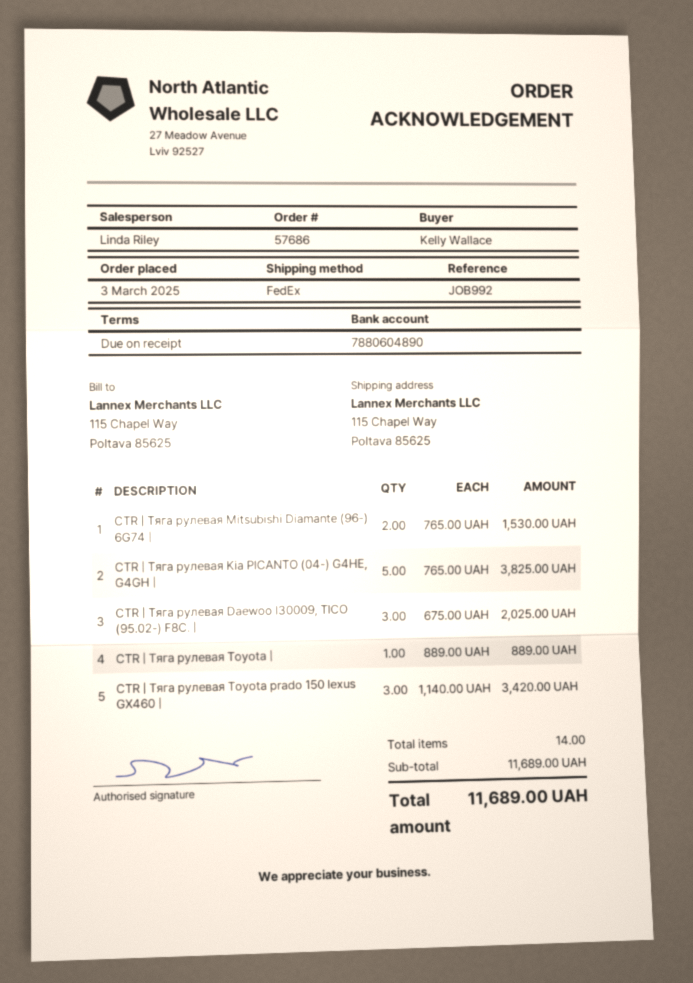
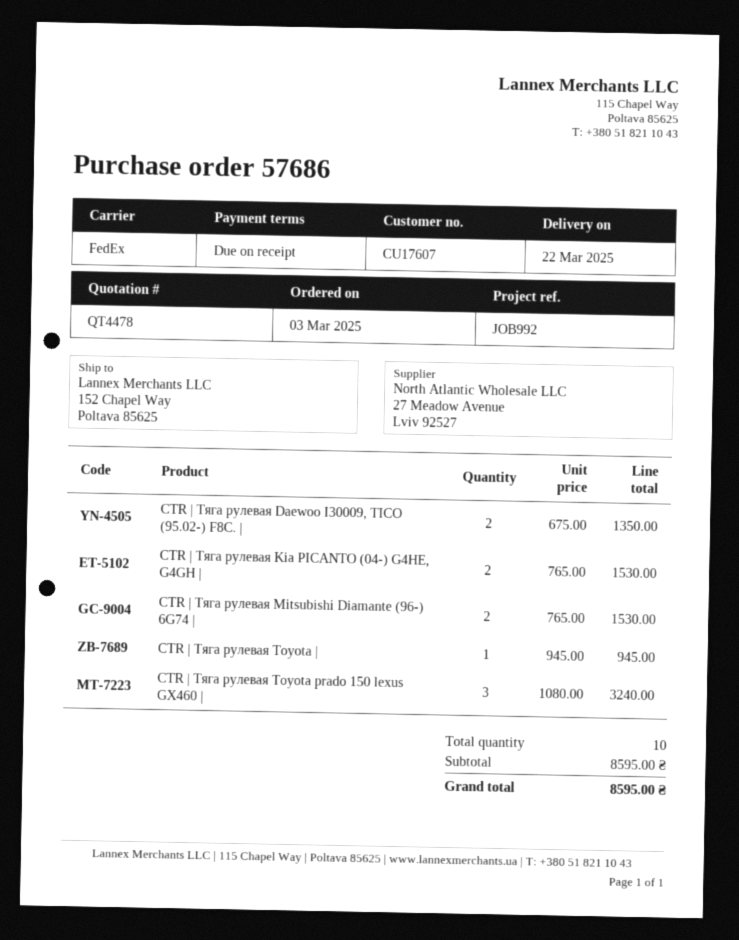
ship to: 115 Chapel Way, Poltava 85625 -> 152 Chapel Way, Poltava 85625
CTR | Тяга рулевая Kia PICANTO (04-) G4HE, G4GH |: 5 x 765.00 = 3825.00 -> 2 x 765.00 = 1530.00
CTR | Тяга рулевая Daewoo I30009, TICO (95.02-) F8C. |: 3 x 675.00 = 2025.00 -> 2 x 675.00 = 1350.00
CTR | Тяга рулевая Toyota |: 1 x 889.00 = 889.00 -> 1 x 945.00 = 945.00
CTR | Тяга рулевая Toyota prado 150 lexus GX460 |: 3 x 1140.00 = 3420.00 -> 3 x 1080.00 = 3240.00
total quantity: 14 -> 10
subtotal: 11689.00 -> 8595.00
total: 11689.00 -> 8595.00

